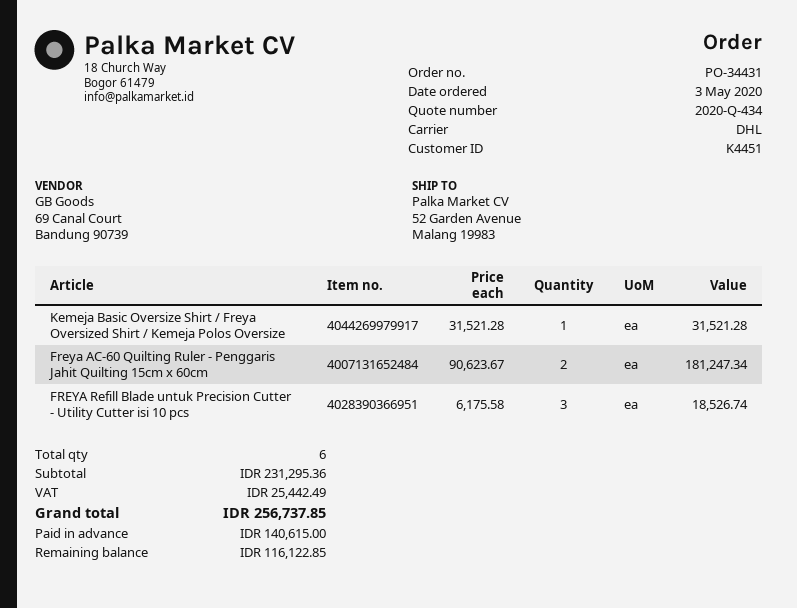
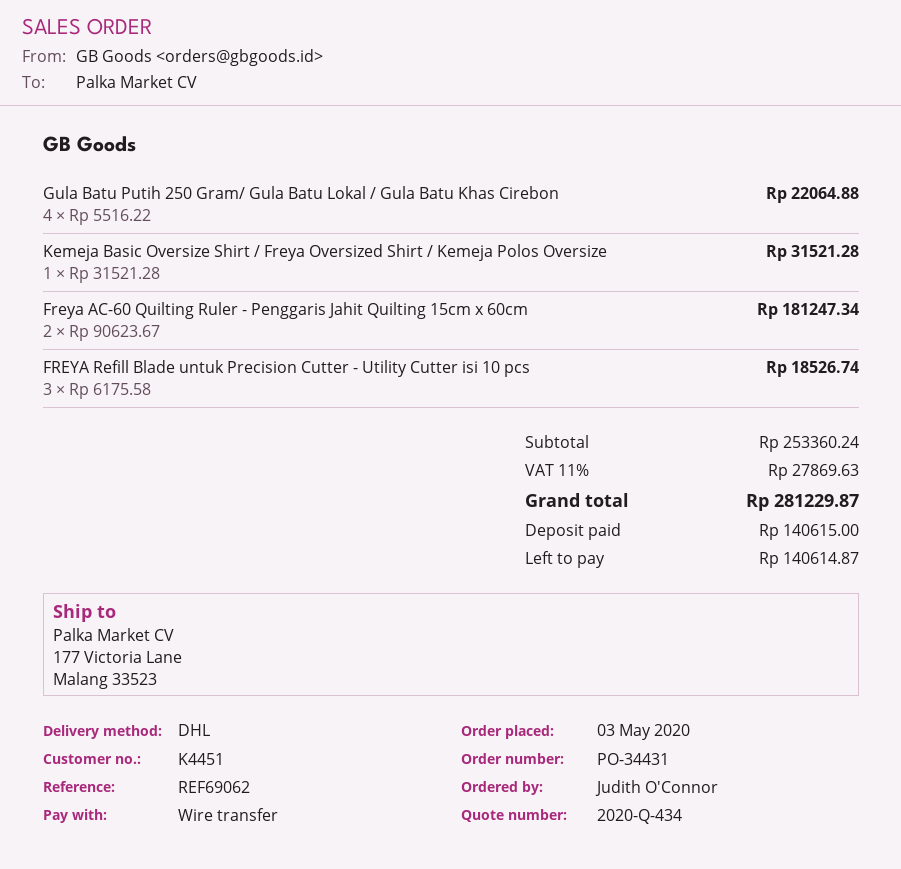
ship to: 52 Garden Avenue, Malang 19983 -> 177 Victoria Lane, Malang 33523
Gula Batu Putih 250 Gram/ Gula Batu Lokal / Gula Batu Khas Cirebon: none -> 4 x 5516.22 = 22064.88
subtotal: 231295.36 -> 253360.24
tax: 25442.49 -> 27869.63
total: 256737.85 -> 281229.87
balance: 116122.85 -> 140614.87

